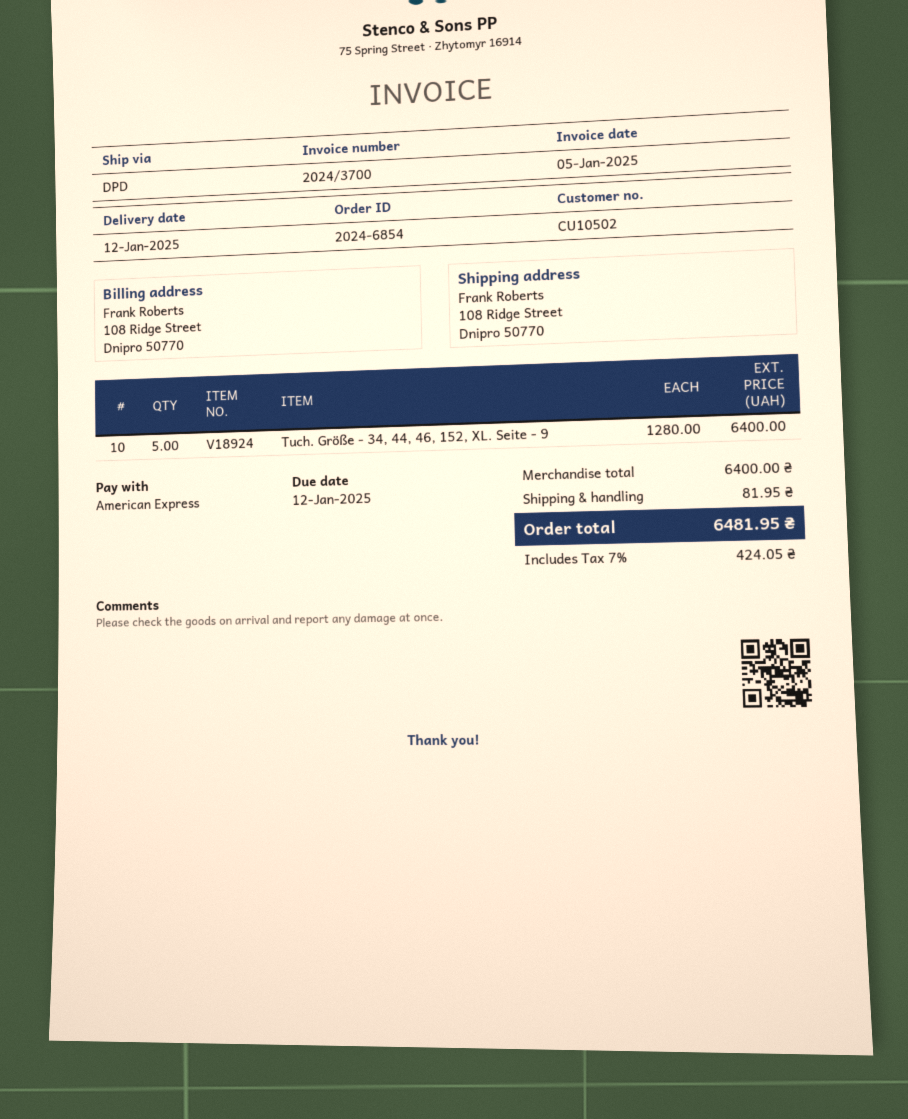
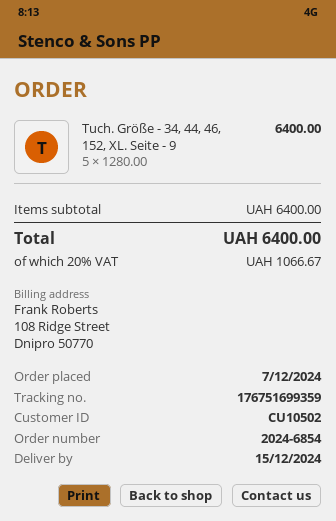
delivery date: 2025-01-12 -> 2024-12-15
shipping: 81.95 -> none
tax: 7% = 424.05 -> 20% = 1066.67
total: 6481.95 -> 6400.00

